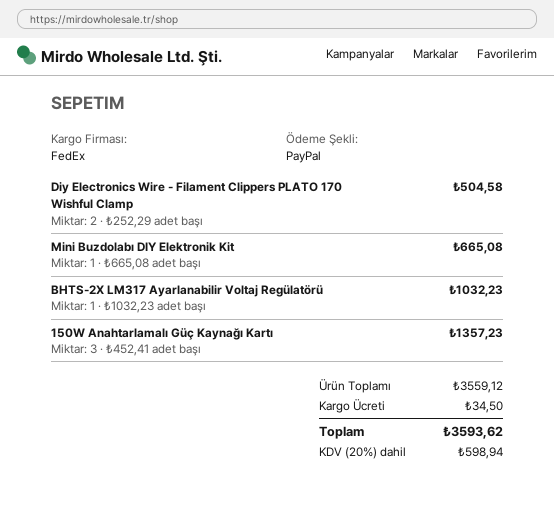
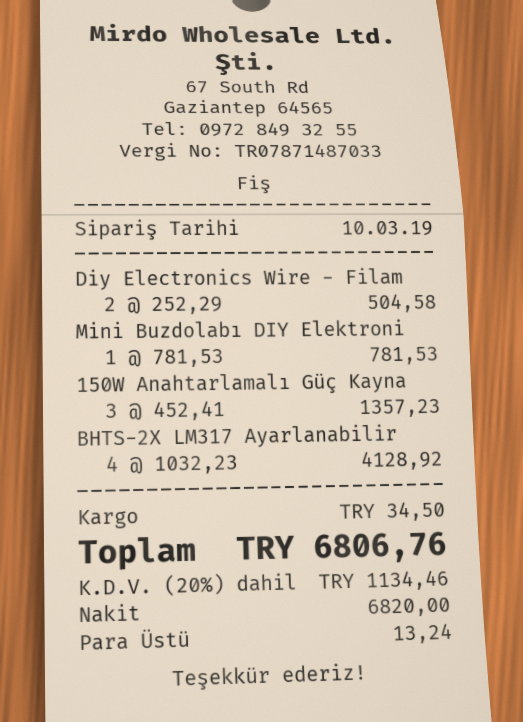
payment method: PayPal -> cash
Mini Buzdolabı DIY Elektronik Kit: 1 x 665.08 = 665.08 -> 1 x 781.53 = 781.53
BHTS-2X LM317 Ayarlanabilir Voltaj Regülatörü: 1 x 1032.23 = 1032.23 -> 4 x 1032.23 = 4128.92
tax: 20% = 598.94 -> 20% = 1134.46
total: 3593.62 -> 6806.76

